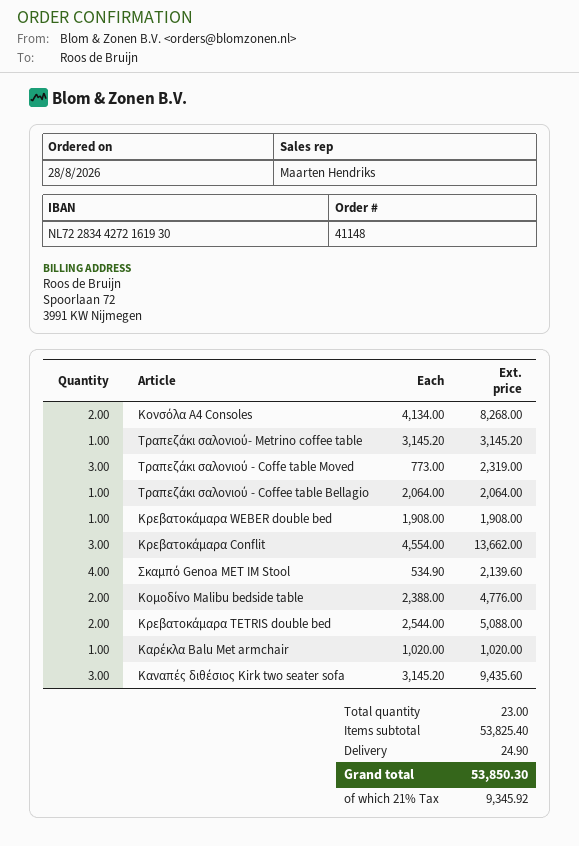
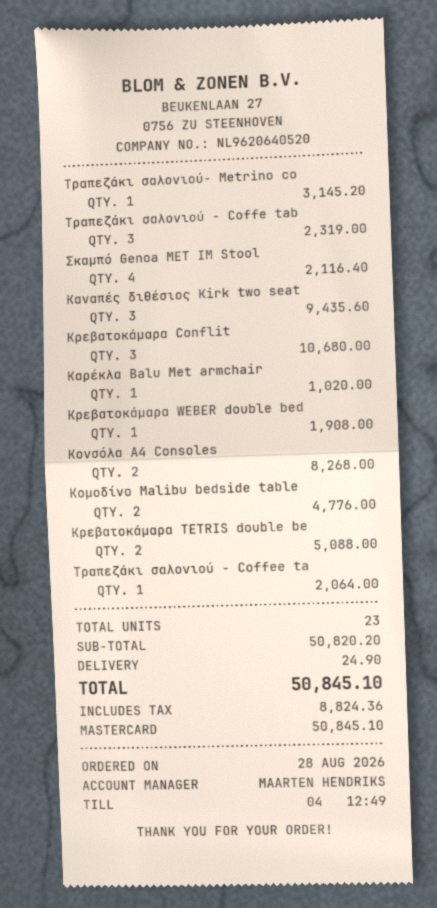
Κρεβατοκάμαρα Conflit: 3 for 13662.00 -> 3 for 10680.00
Σκαμπό Genoa MET IM Stool: 4 for 2139.60 -> 4 for 2116.40
subtotal: 53825.40 -> 50820.20
tax: 9345.92 -> 8824.36
total: 53850.30 -> 50845.10

